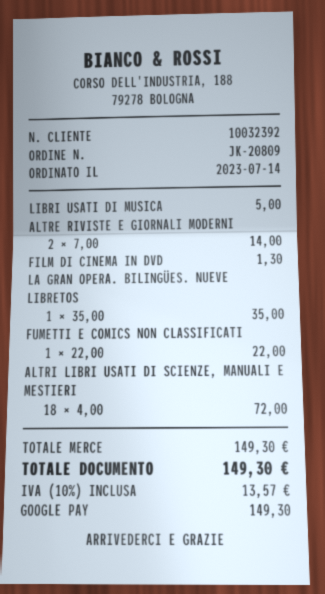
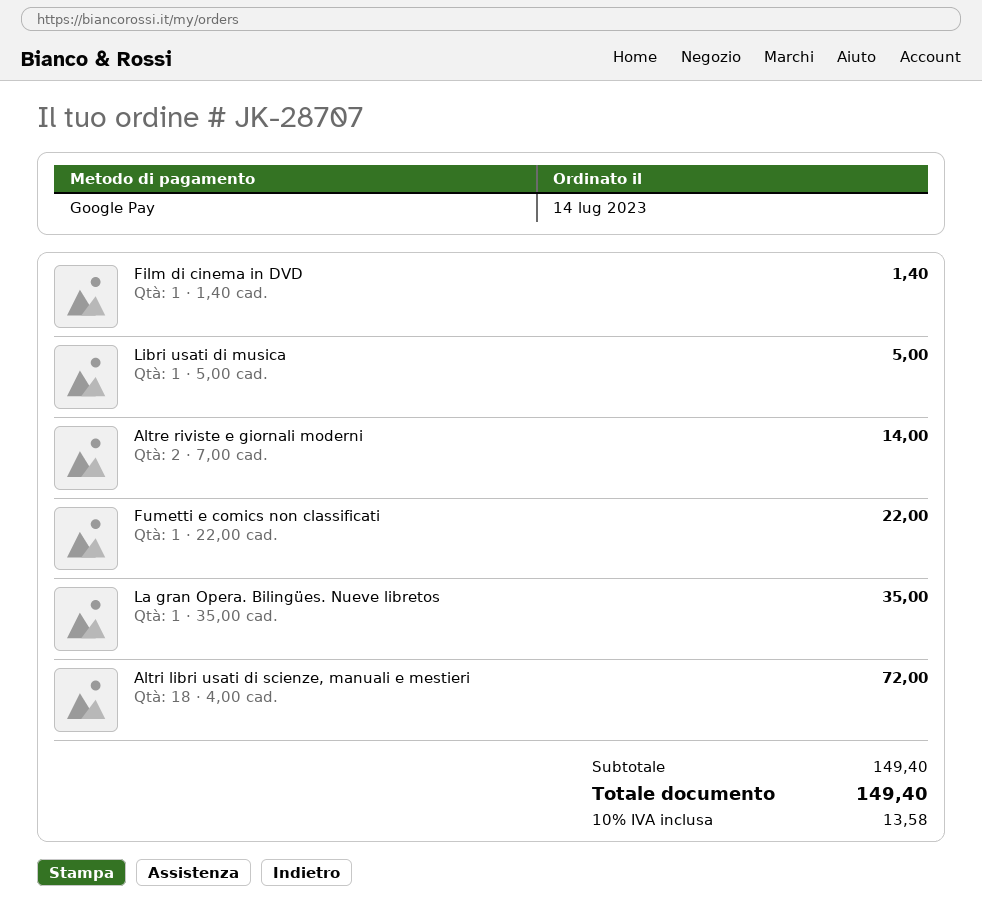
order number: JK-20809 -> JK-28707
FILM DI CINEMA IN DVD: 1 x 1.30 = 1.30 -> 1 x 1.40 = 1.40
subtotal: 149.30 -> 149.40
tax: 10% = 13.57 -> 10% = 13.58
total: 149.30 -> 149.40

